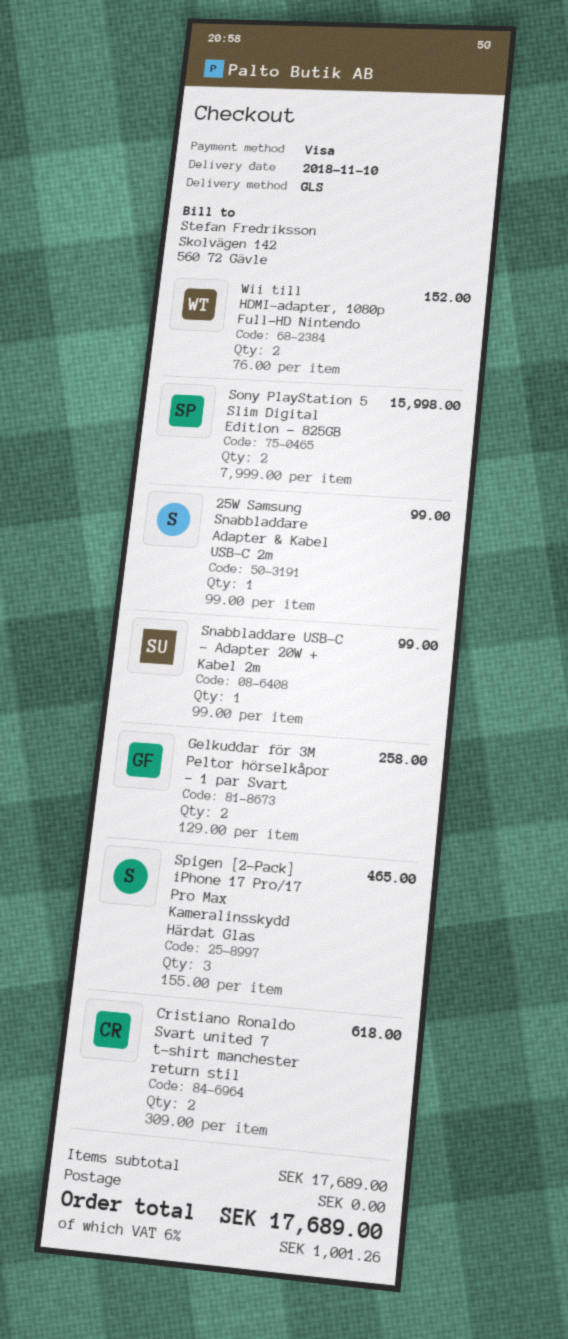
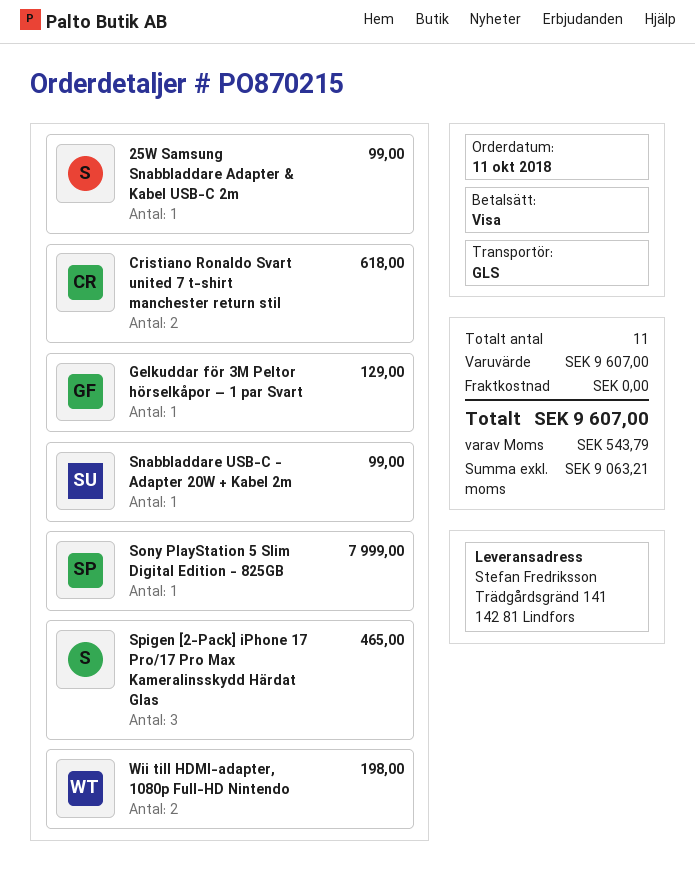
Wii till HDMI-adapter, 1080p Full-HD Nintendo: 2 for 152.00 -> 2 for 198.00
Sony PlayStation 5 Slim Digital Edition - 825GB: 2 for 15998.00 -> 1 for 7999.00
Gelkuddar för 3M Peltor hörselkåpor – 1 par Svart: 2 for 258.00 -> 1 for 129.00
subtotal: 17689.00 -> 9607.00
tax: 1001.26 -> 543.79
total: 17689.00 -> 9607.00

